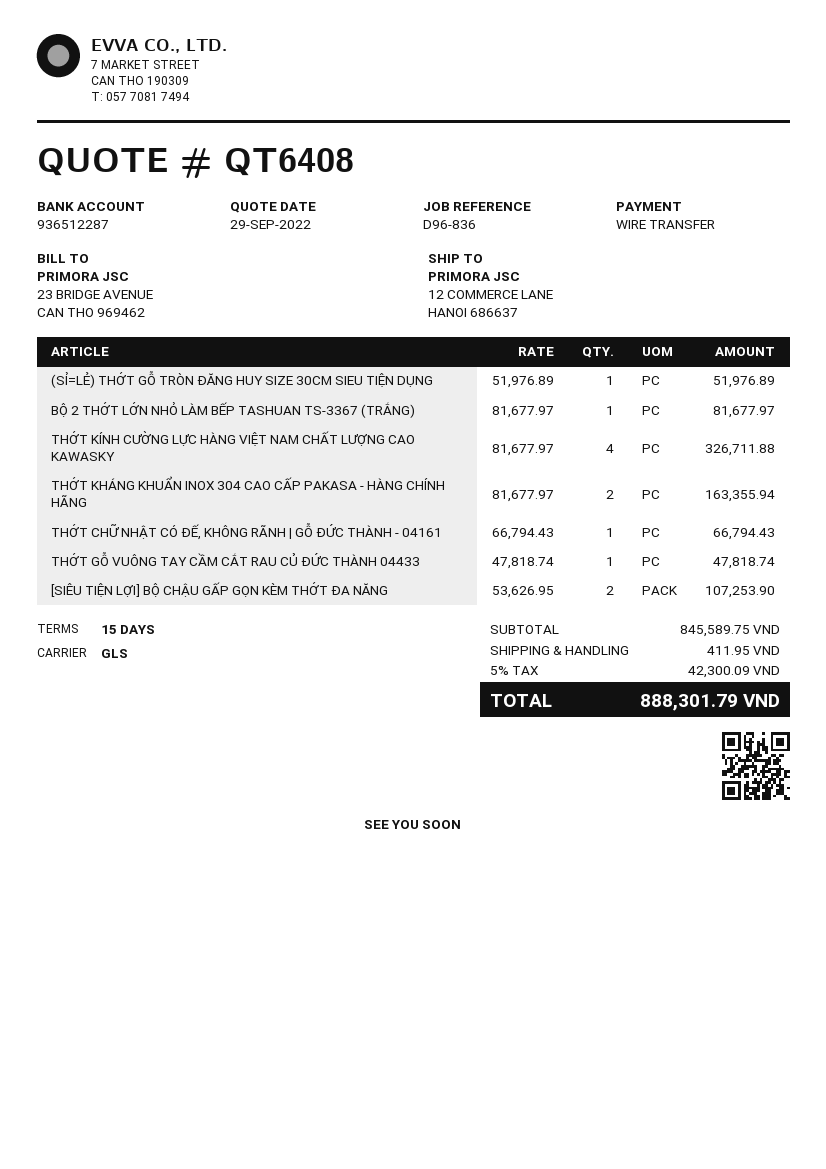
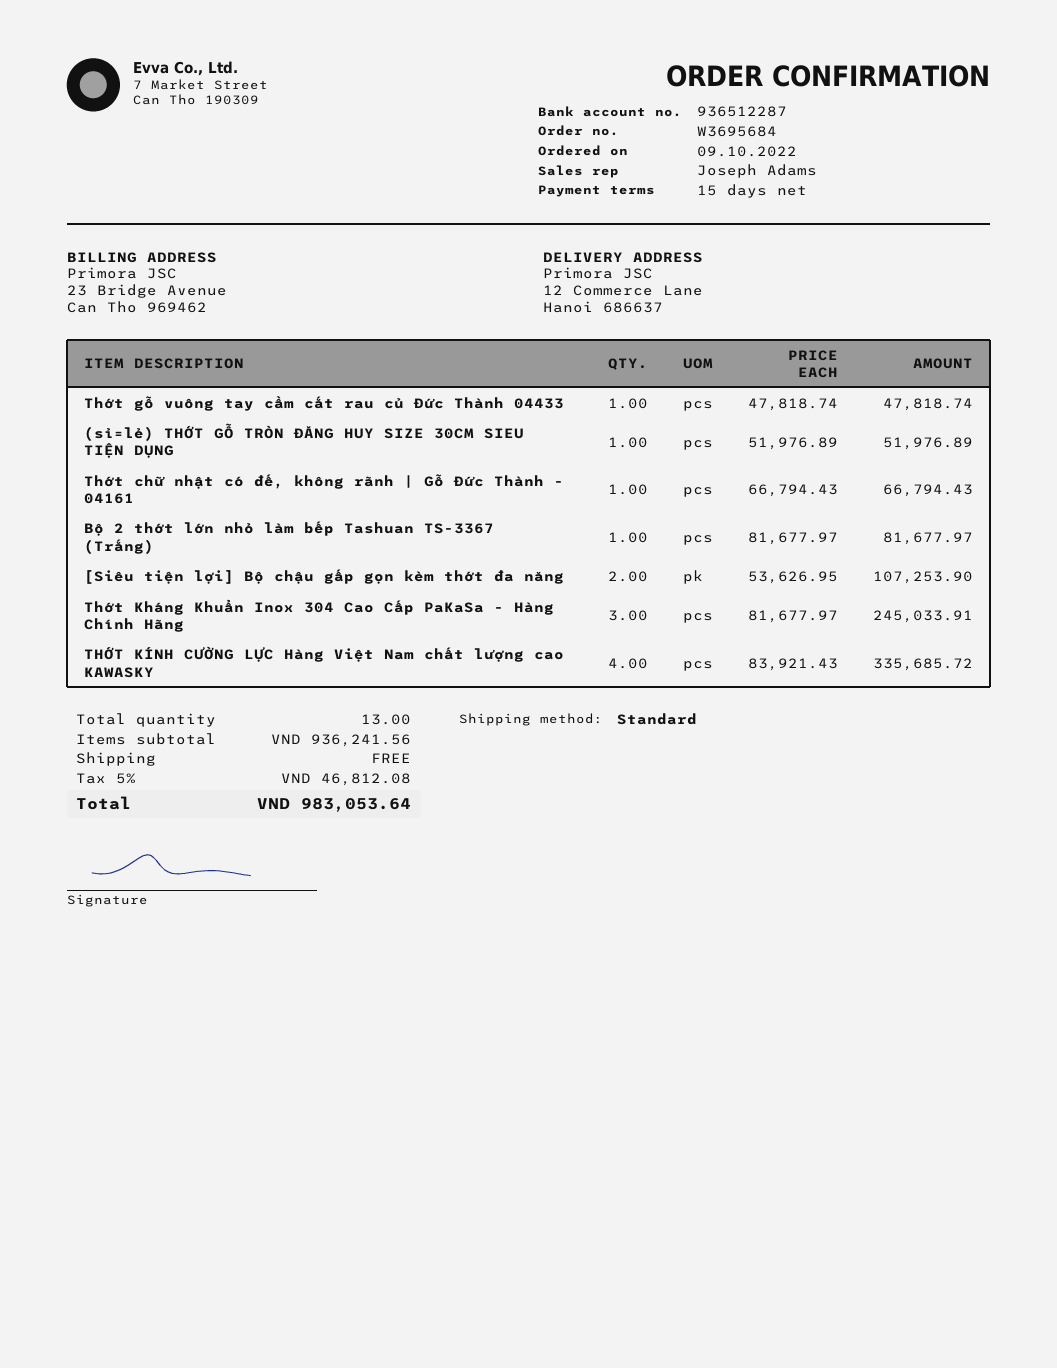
shipping method: GLS -> standard
THỚT KÍNH CƯỜNG LỰC HÀNG VIỆT NAM CHẤT LƯỢNG CAO KAWASKY: 4 x 81677.97 = 326711.88 -> 4 x 83921.43 = 335685.72
THỚT KHÁNG KHUẨN INOX 304 CAO CẤP PAKASA - HÀNG CHÍNH HÃNG: 2 x 81677.97 = 163355.94 -> 3 x 81677.97 = 245033.91
subtotal: 845589.75 -> 936241.56
shipping: 411.95 -> 0.00
tax: 5% = 42300.09 -> 5% = 46812.08
total: 888301.79 -> 983053.64

